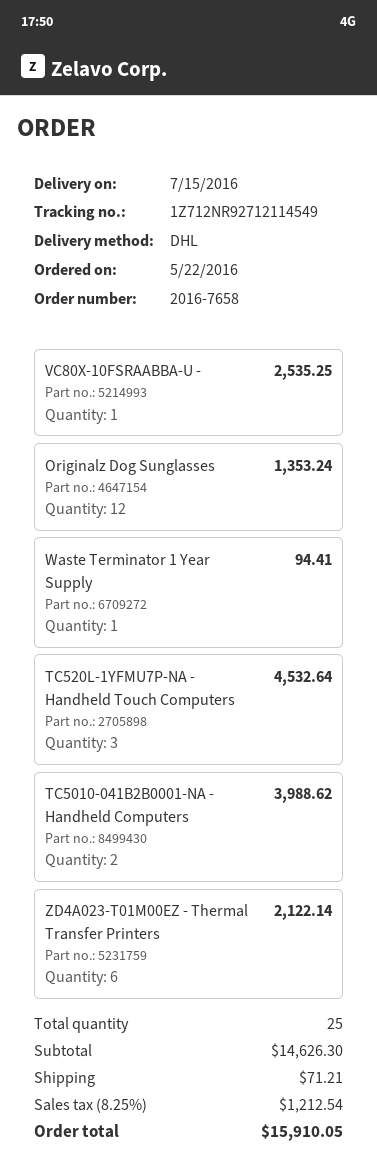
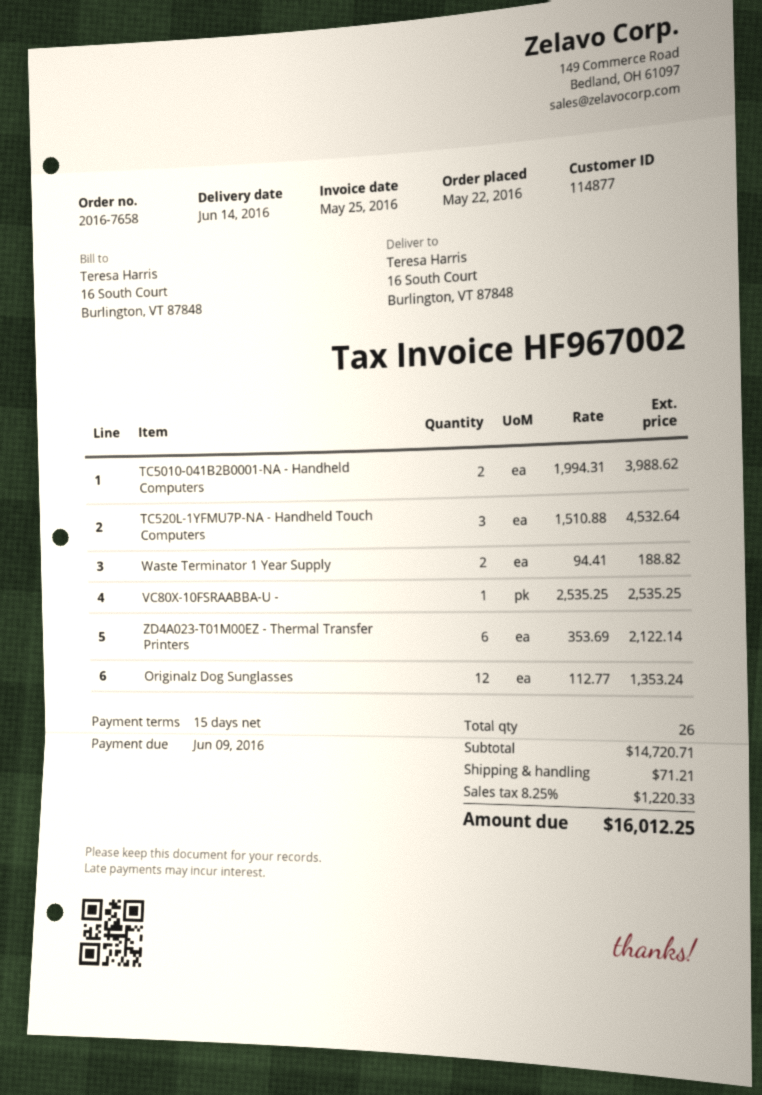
delivery date: 2016-07-15 -> 2016-06-14
Waste Terminator 1 Year Supply: 1 for 94.41 -> 2 for 188.82
total quantity: 25 -> 26
subtotal: 14626.30 -> 14720.71
tax: 8.25% = 1212.54 -> 8.25% = 1220.33
total: 15910.05 -> 16012.25

